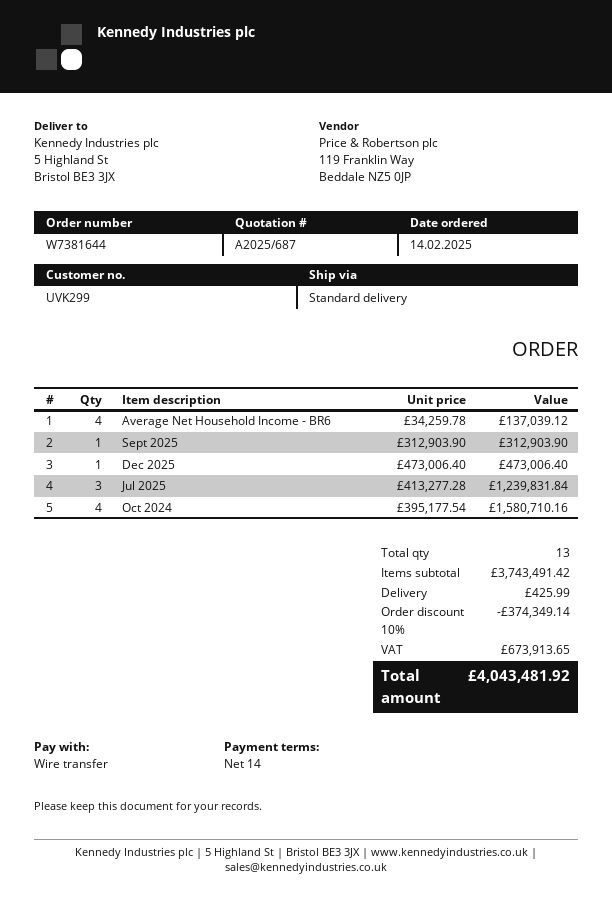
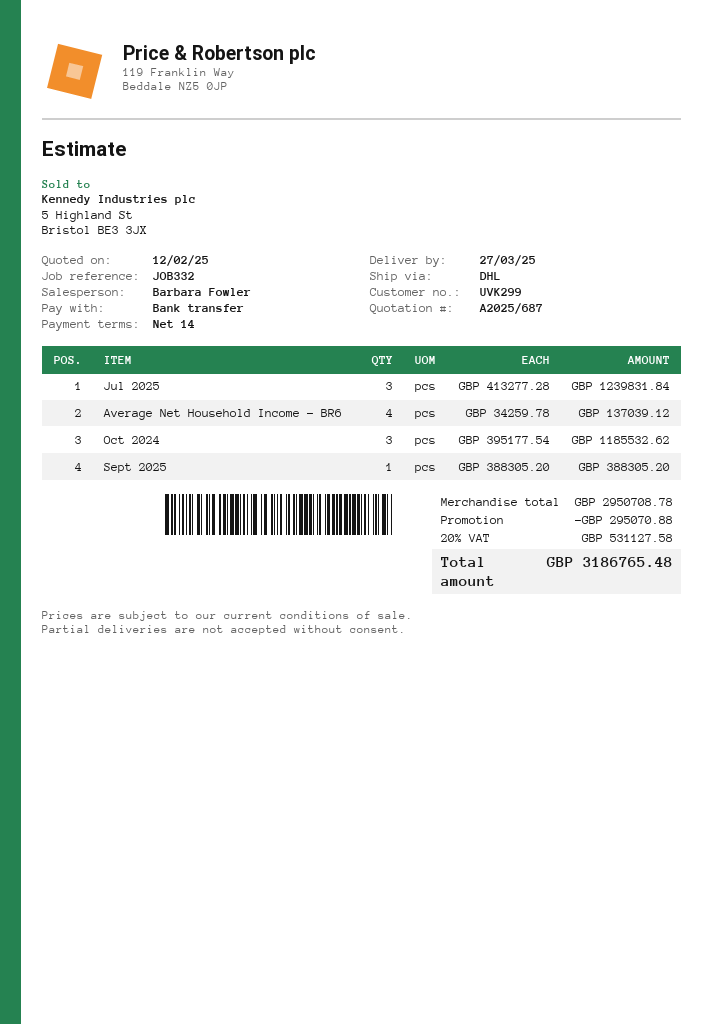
shipping method: standard -> DHL
Sept 2025: 1 x 312903.90 = 312903.90 -> 1 x 388305.20 = 388305.20
Dec 2025: 1 x 473006.40 = 473006.40 -> none
Oct 2024: 4 x 395177.54 = 1580710.16 -> 3 x 395177.54 = 1185532.62
subtotal: 3743491.42 -> 2950708.78
discount: 374349.14 -> 295070.88
shipping: 425.99 -> none
tax: 673913.65 -> 531127.58
total: 4043481.92 -> 3186765.48

